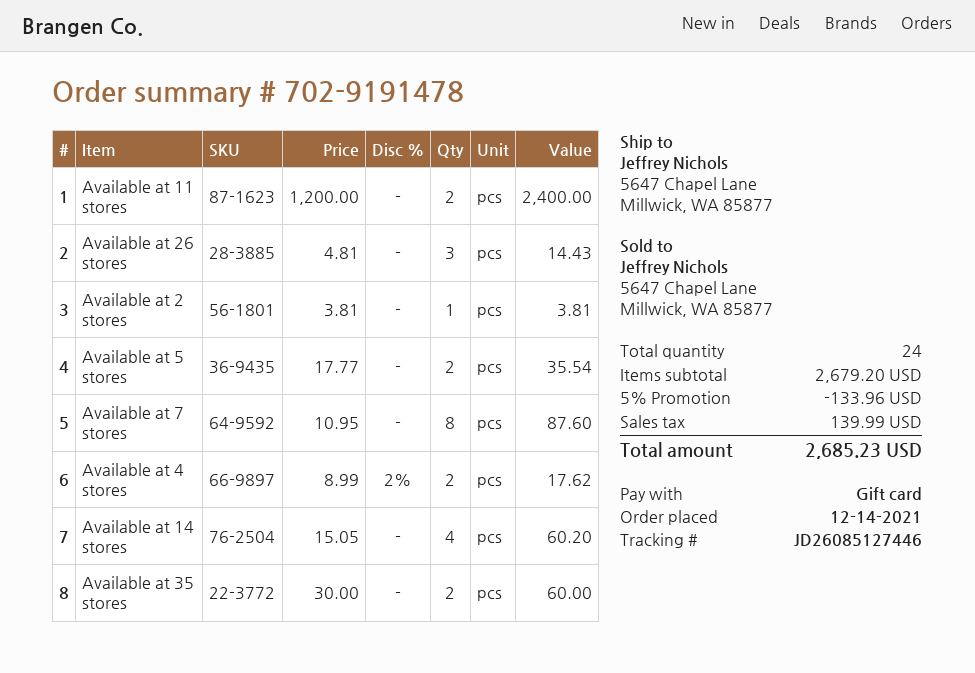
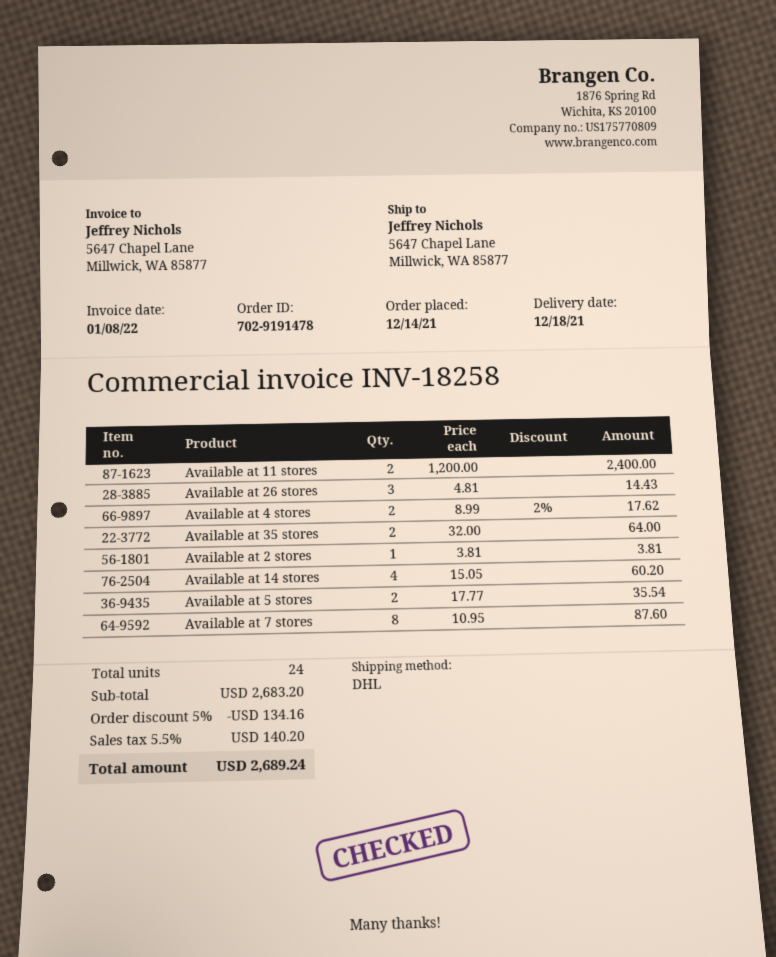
Available at 35 stores: 2 x 30.00 = 60.00 -> 2 x 32.00 = 64.00
subtotal: 2679.20 -> 2683.20
discount: 5% = 133.96 -> 5% = 134.16
tax: 139.99 -> 140.20
total: 2685.23 -> 2689.24

